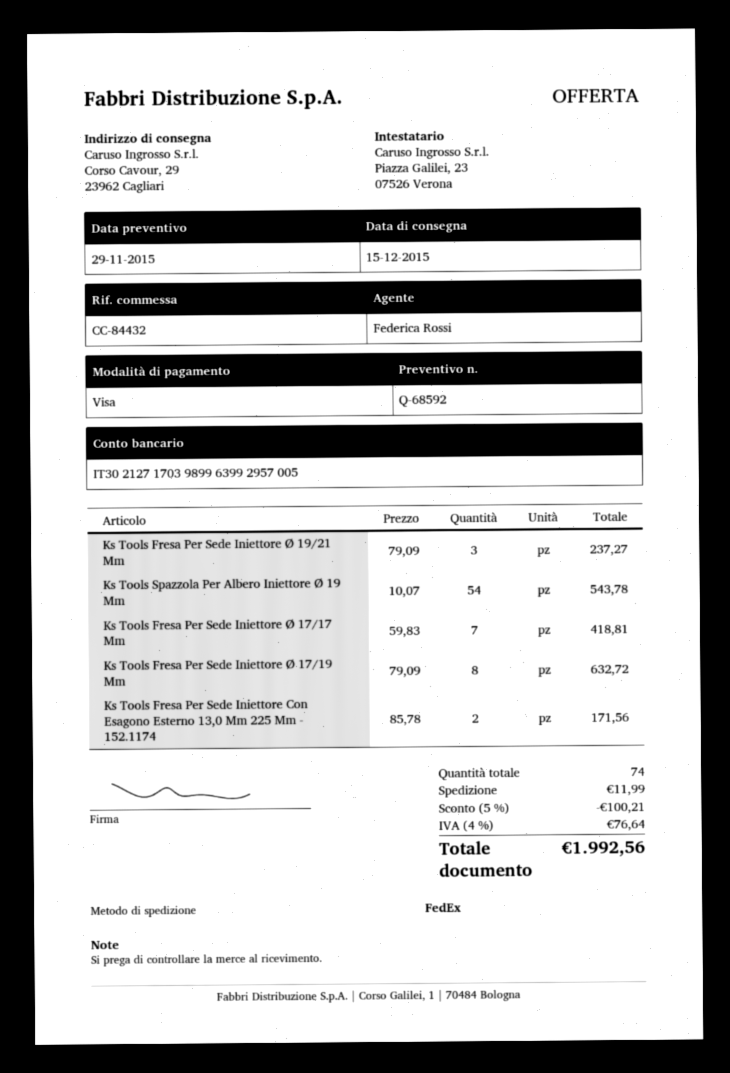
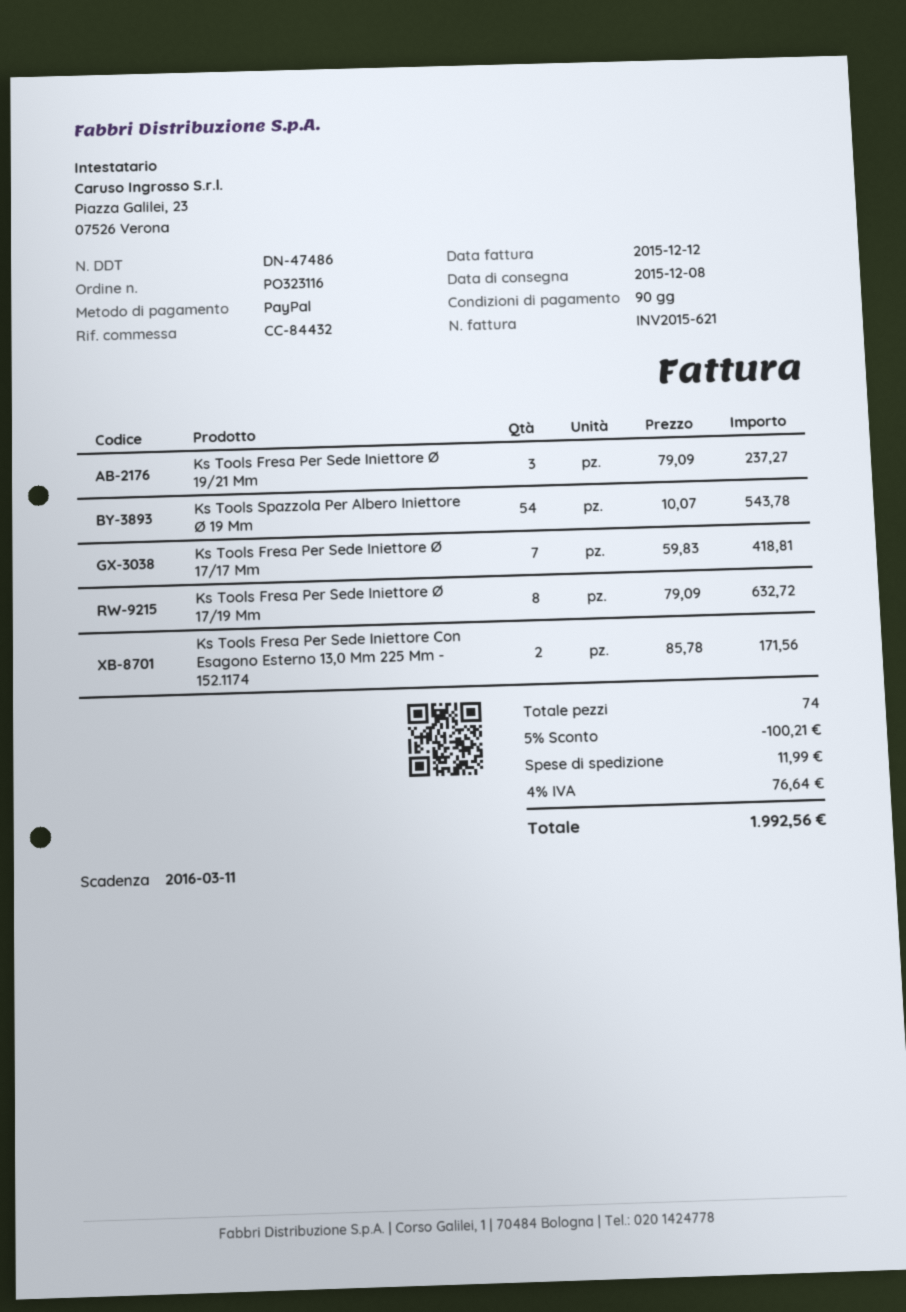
delivery date: 2015-12-15 -> 2015-12-08
payment method: Visa -> PayPal

